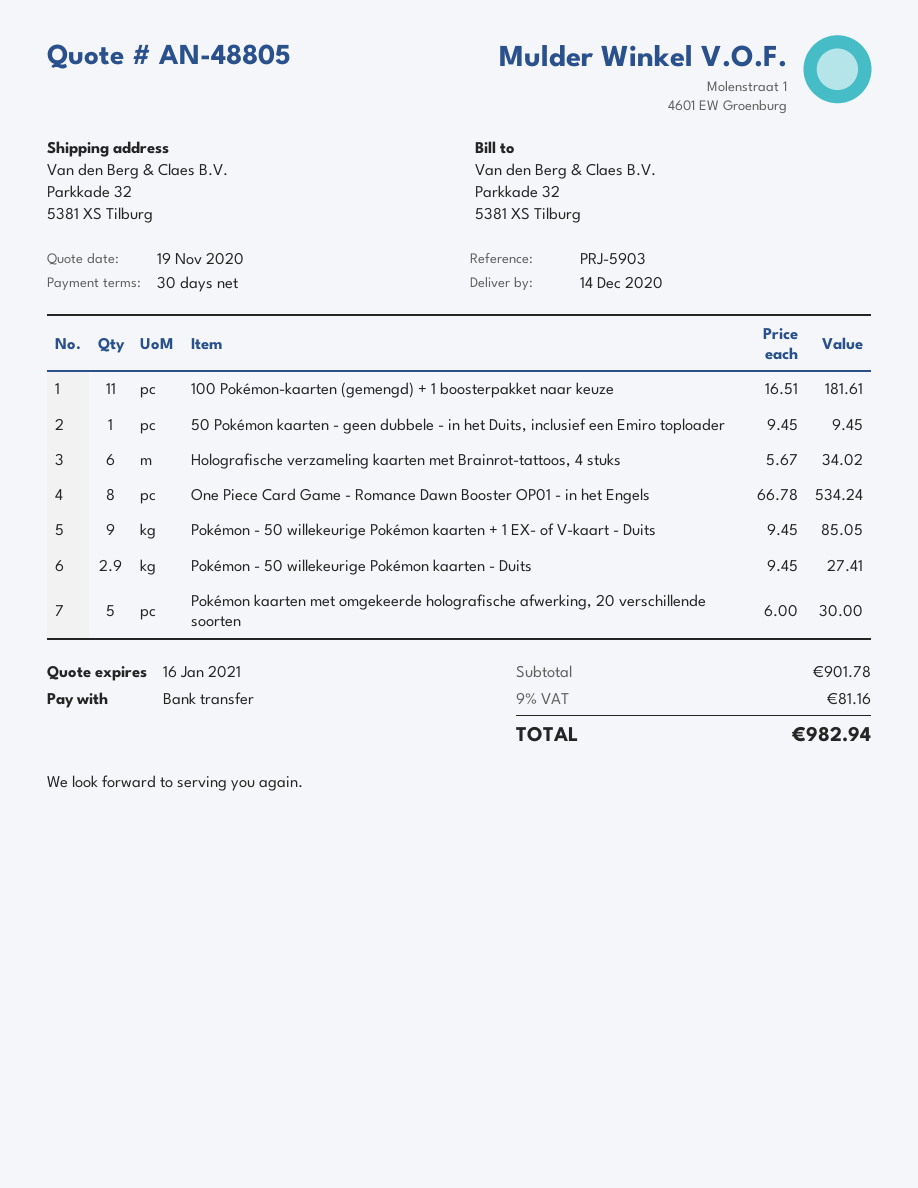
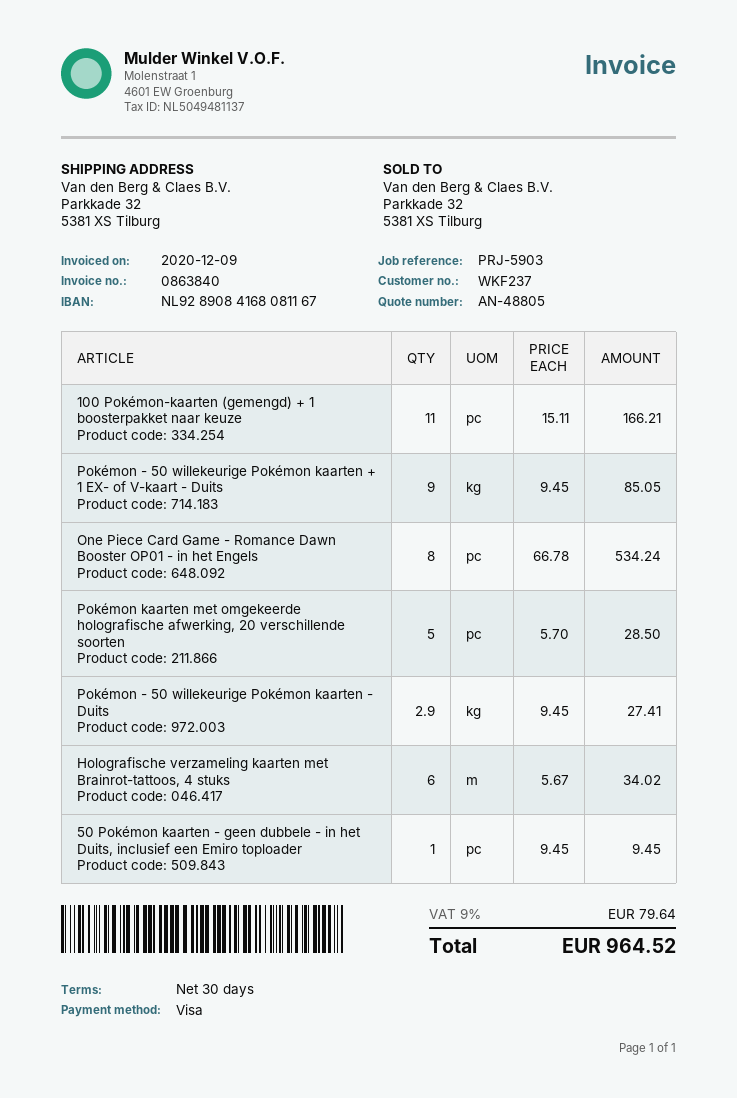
payment method: bank transfer -> Visa
100 Pokémon-kaarten (gemengd) + 1 boosterpakket naar keuze: 11 x 16.51 = 181.61 -> 11 x 15.11 = 166.21
Pokémon kaarten met omgekeerde holografische afwerking, 20 verschillende soorten: 5 x 6.00 = 30.00 -> 5 x 5.70 = 28.50
tax: 9% = 81.16 -> 9% = 79.64
total: 982.94 -> 964.52

